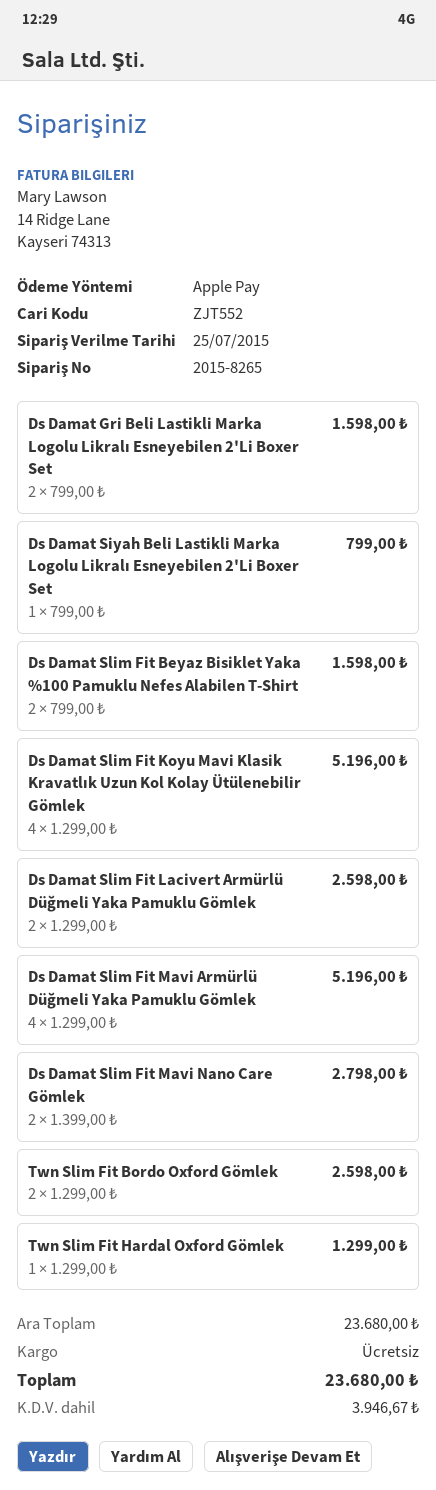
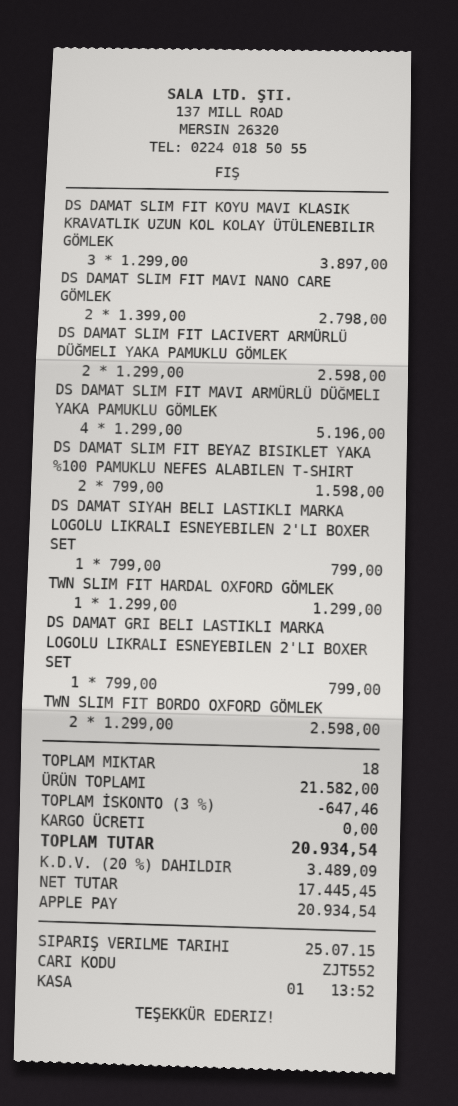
Ds Damat Gri Beli Lastikli Marka Logolu Likralı Esneyebilen 2'Li Boxer Set: 2 x 799.00 = 1598.00 -> 1 x 799.00 = 799.00
Ds Damat Slim Fit Koyu Mavi Klasik Kravatlık Uzun Kol Kolay Ütülenebilir Gömlek: 4 x 1299.00 = 5196.00 -> 3 x 1299.00 = 3897.00
subtotal: 23680.00 -> 21582.00
discount: none -> 3% = 647.46
tax: 3946.67 -> 3489.09
total: 23680.00 -> 20934.54

